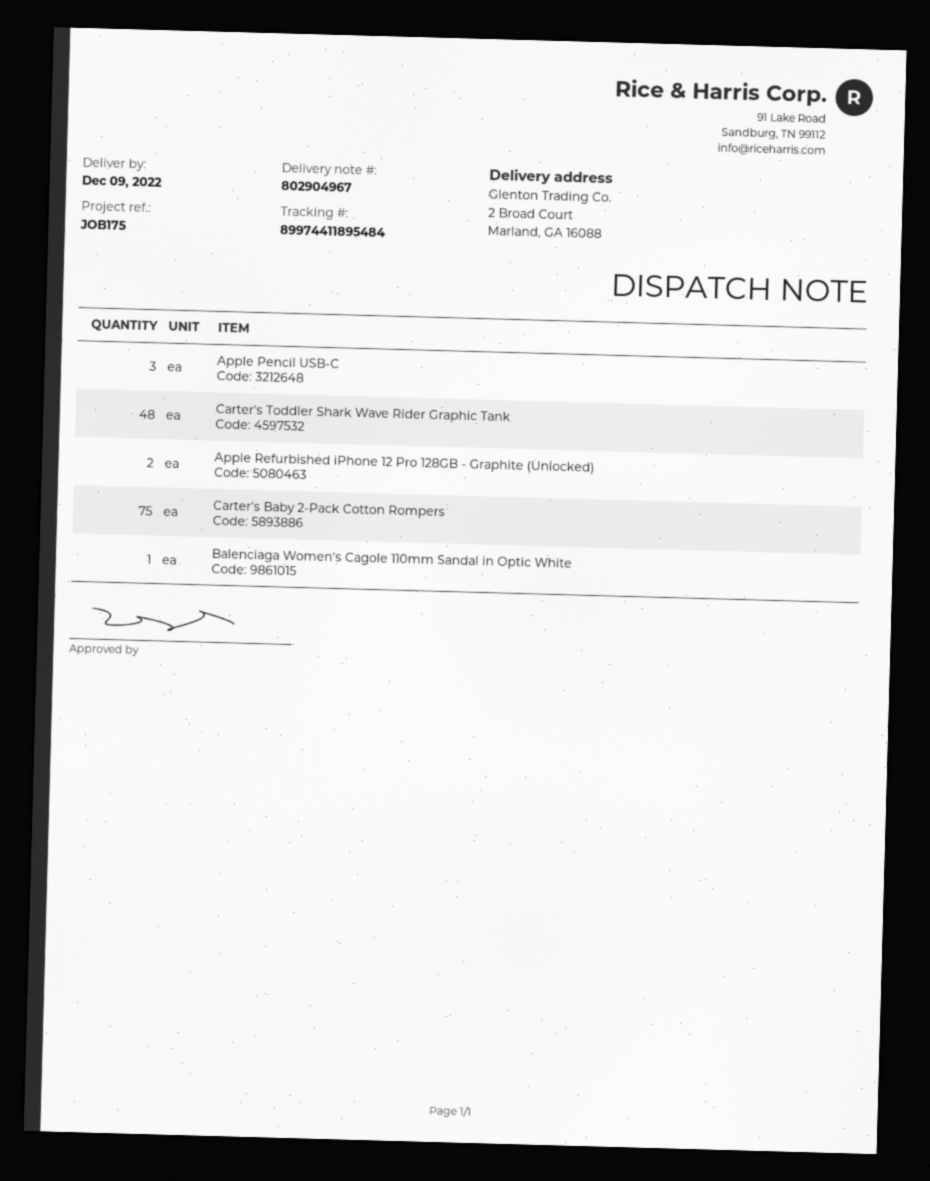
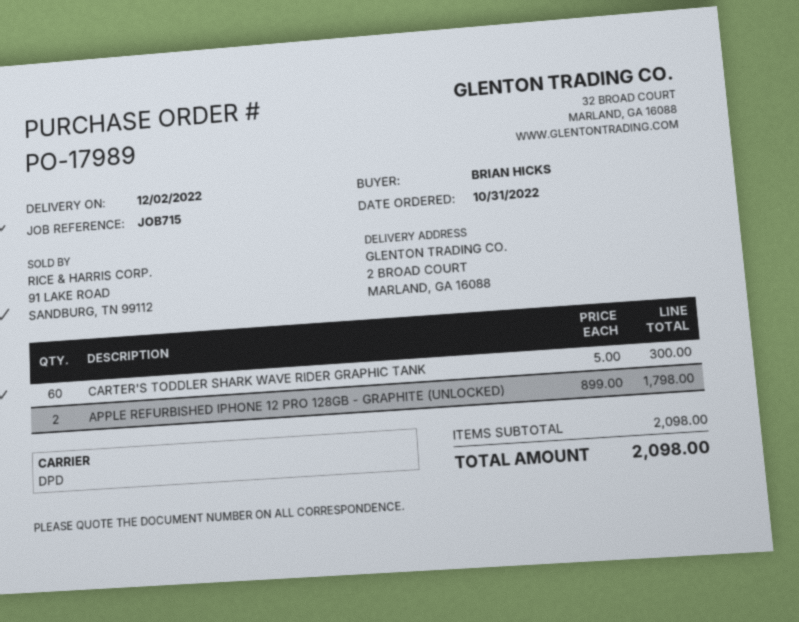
delivery date: 2022-12-09 -> 2022-12-02
reference: JOB175 -> JOB715
Apple Pencil USB-C: 3 -> none
Carter's Toddler Shark Wave Rider Graphic Tank: 48 -> 60
Carter's Baby 2-Pack Cotton Rompers: 75 -> none
Balenciaga Women's Cagole 110mm Sandal in Optic White: 1 -> none

